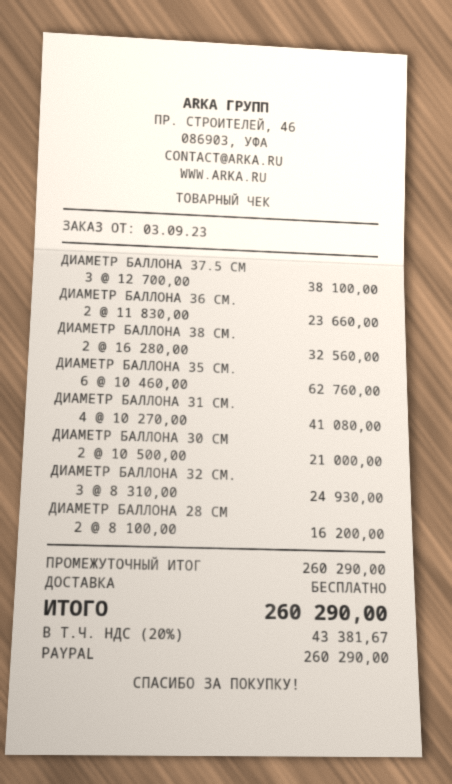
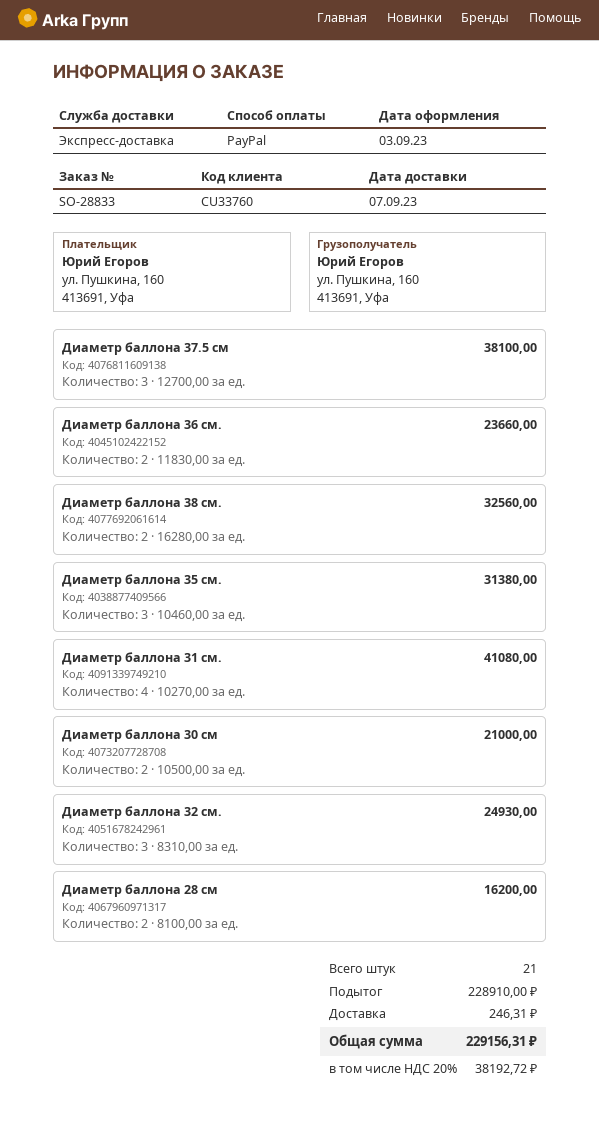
ДИАМЕТР БАЛЛОНА 35 СМ.: 6 x 10460.00 = 62760.00 -> 3 x 10460.00 = 31380.00
subtotal: 260290.00 -> 228910.00
shipping: 0.00 -> 246.31
tax: 20% = 43381.67 -> 20% = 38192.72
total: 260290.00 -> 229156.31

